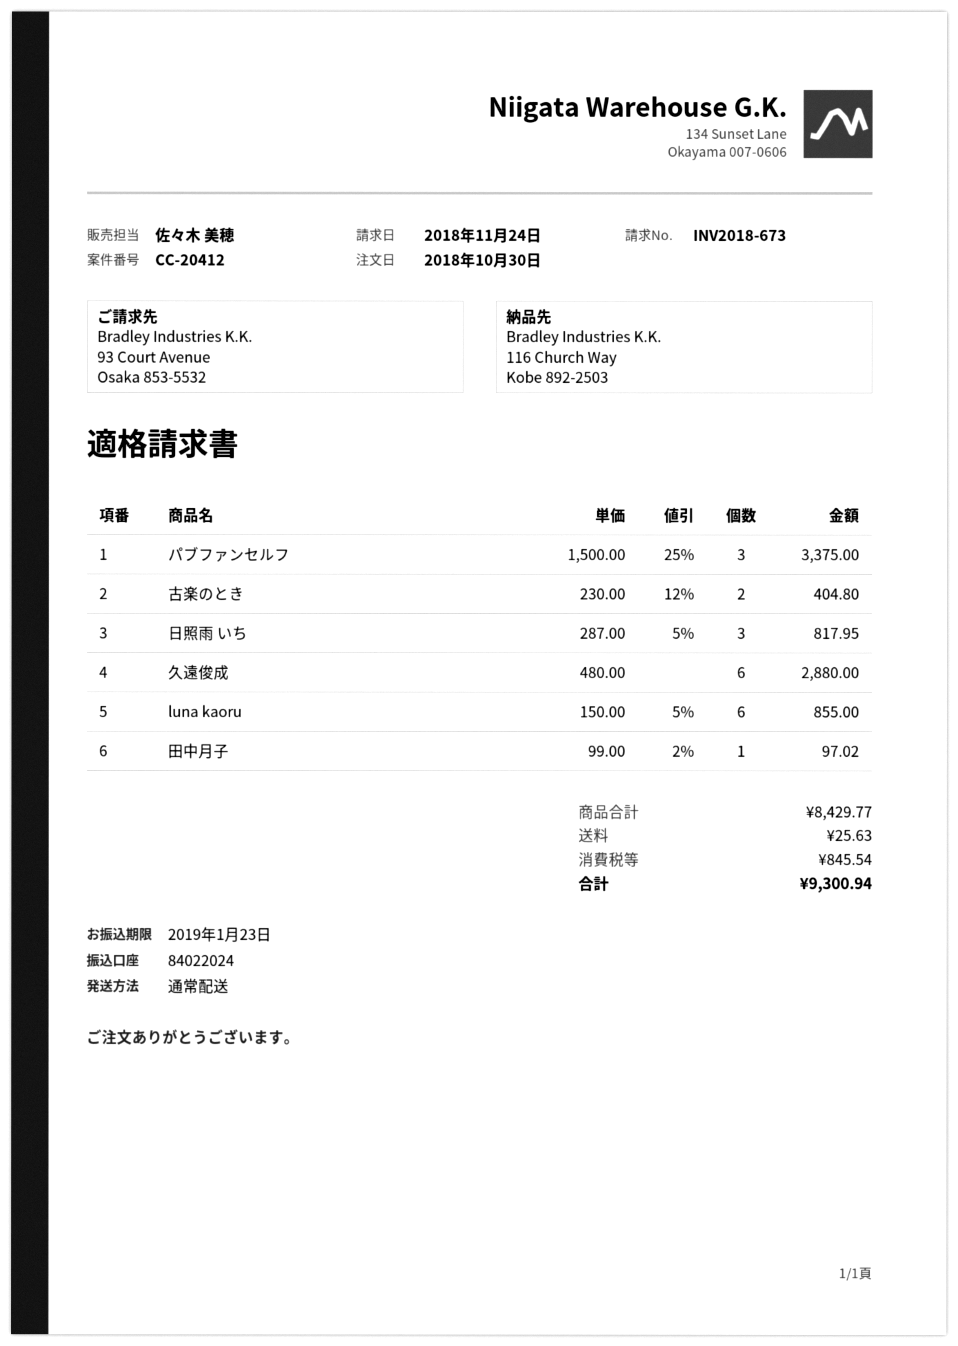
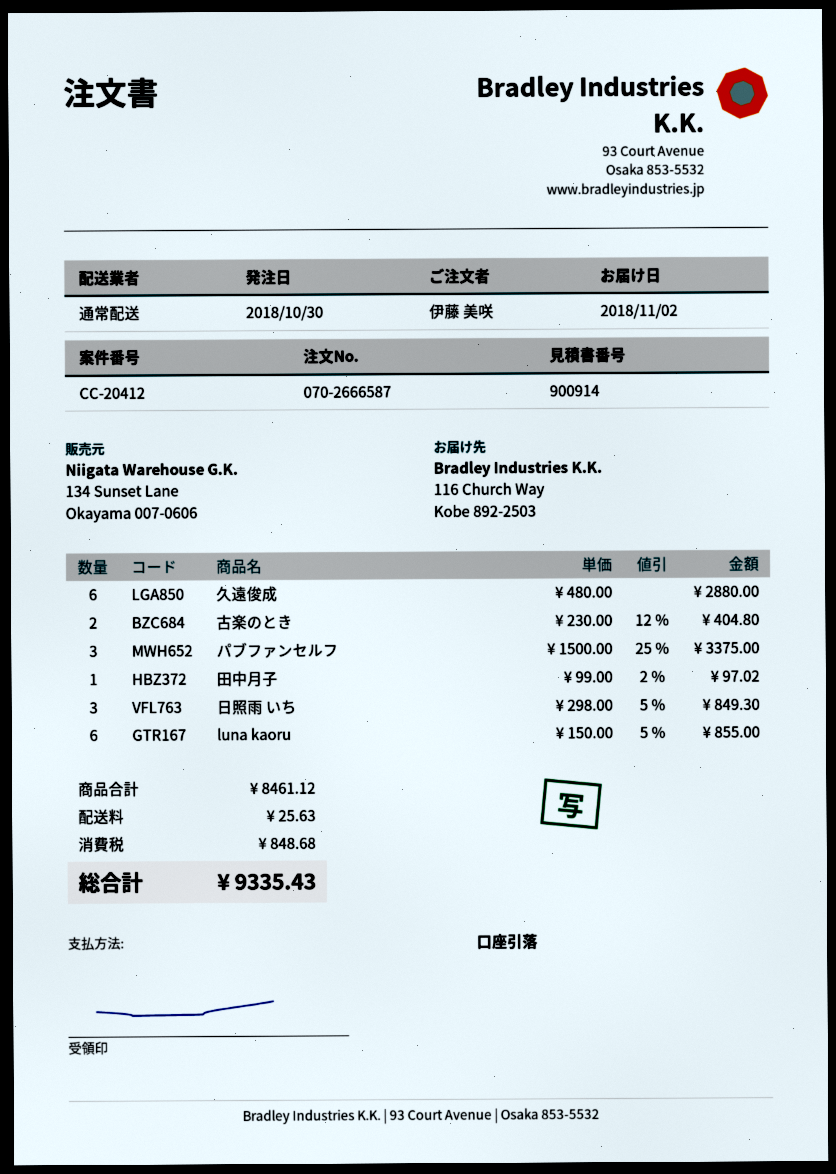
日照雨 いち: 3 x 287.00 - 5% = 817.95 -> 3 x 298.00 - 5% = 849.30
subtotal: 8429.77 -> 8461.12
tax: 845.54 -> 848.68
total: 9300.94 -> 9335.43

